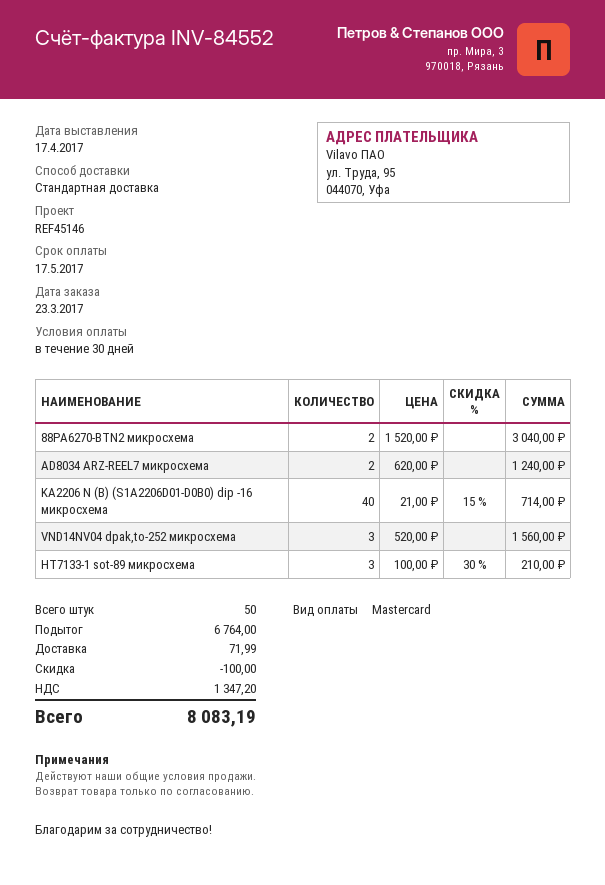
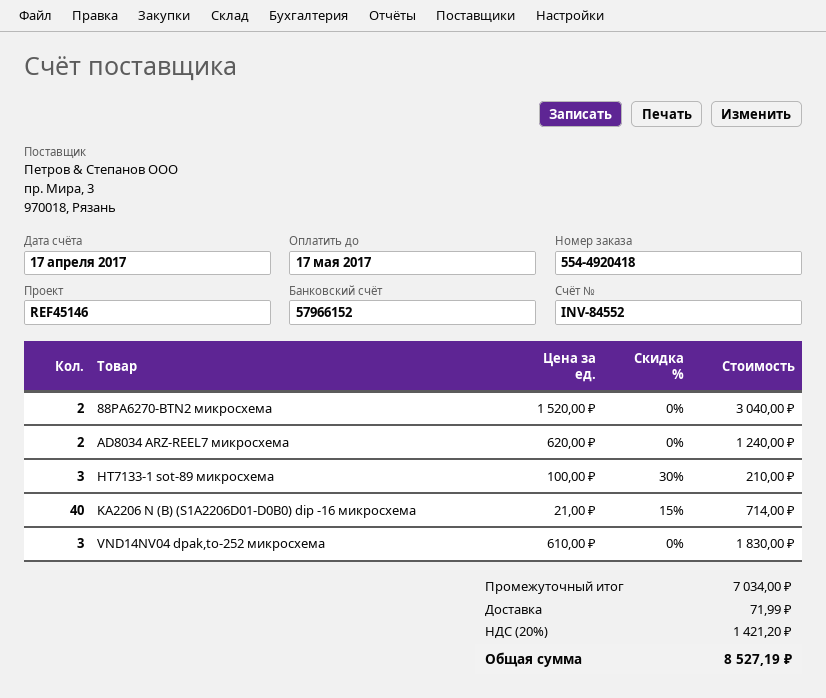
VND14NV04 dpak,to-252 микросхема: 3 x 520.00 = 1560.00 -> 3 x 610.00 = 1830.00
subtotal: 6764.00 -> 7034.00
discount: 100.00 -> none
tax: 1347.20 -> 1421.20
total: 8083.19 -> 8527.19

